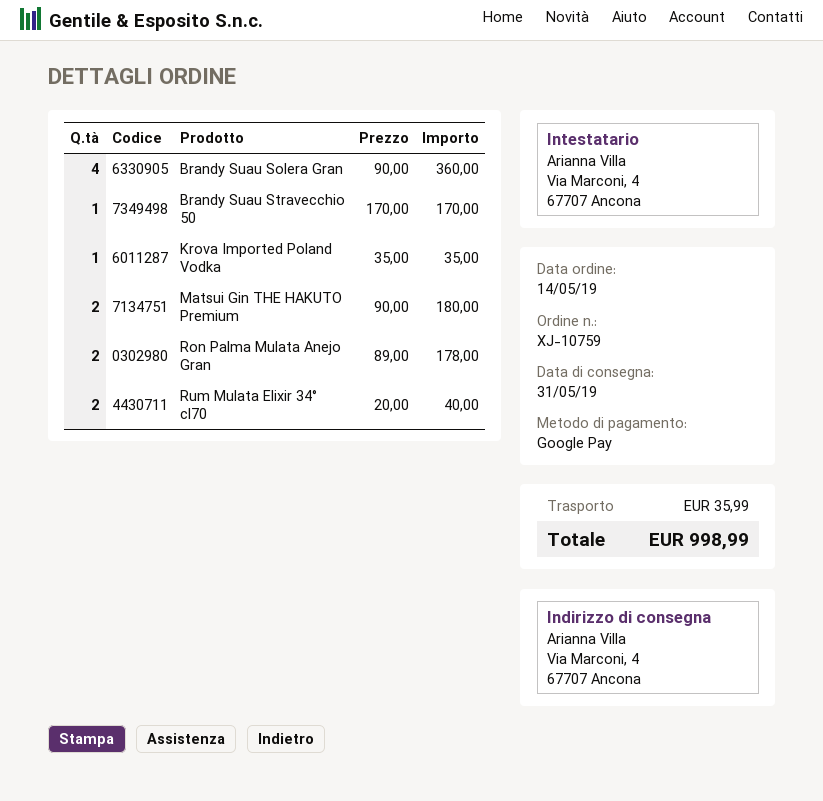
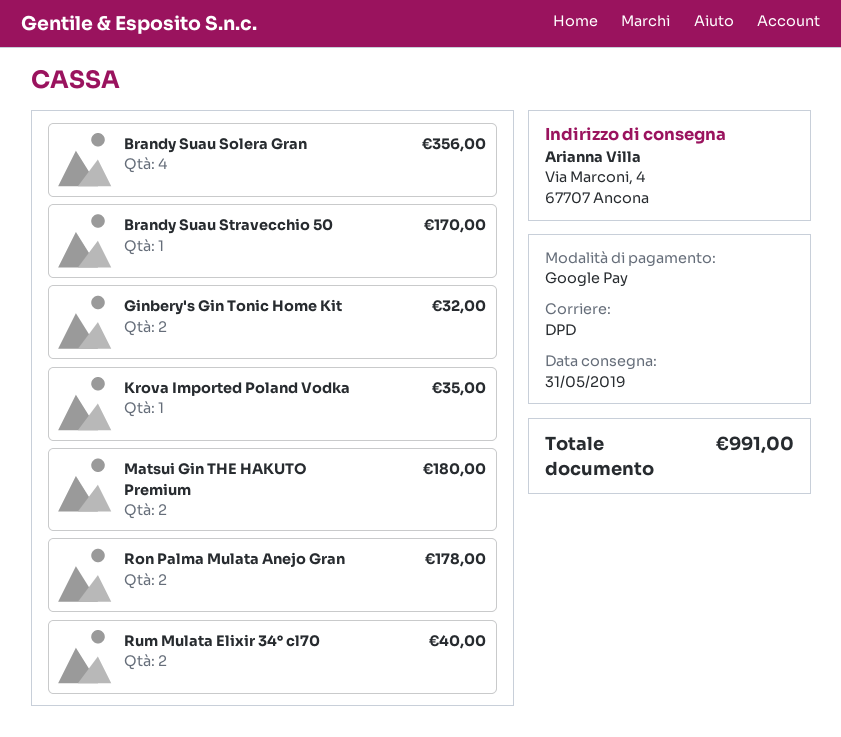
Brandy Suau Solera Gran: 4 for 360.00 -> 4 for 356.00
Ginbery's Gin Tonic Home Kit: none -> 2 for 32.00
shipping: 35.99 -> none
total: 998.99 -> 991.00

